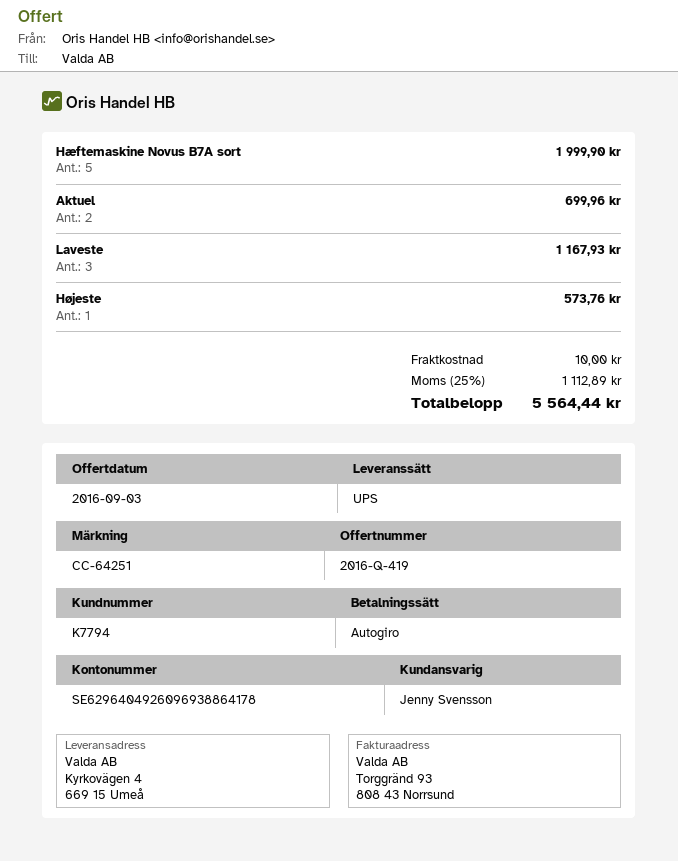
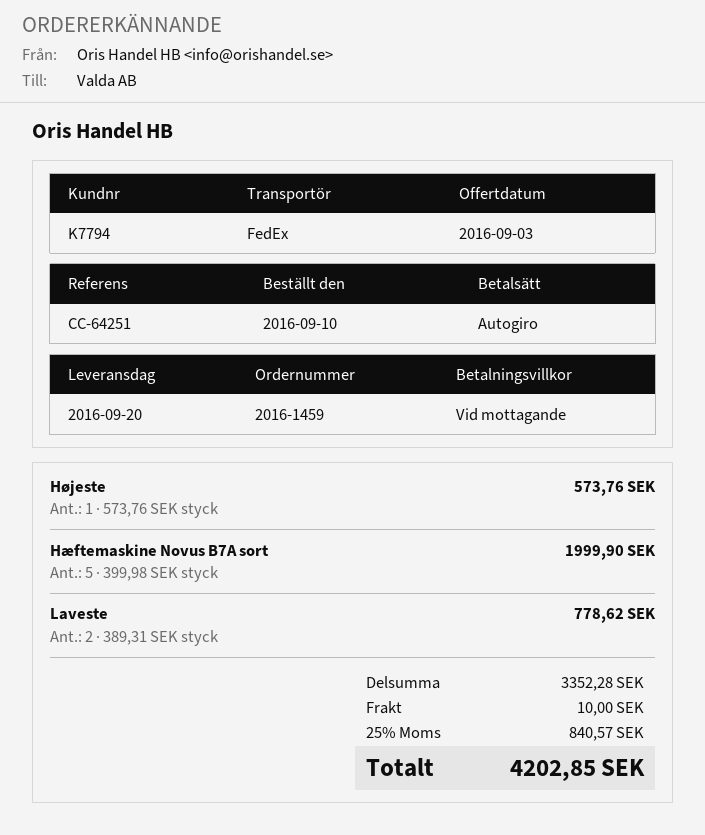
shipping method: UPS -> FedEx
Aktuel: 2 for 699.96 -> none
Laveste: 3 for 1167.93 -> 2 for 778.62
tax: 25% = 1112.89 -> 25% = 840.57
total: 5564.44 -> 4202.85

